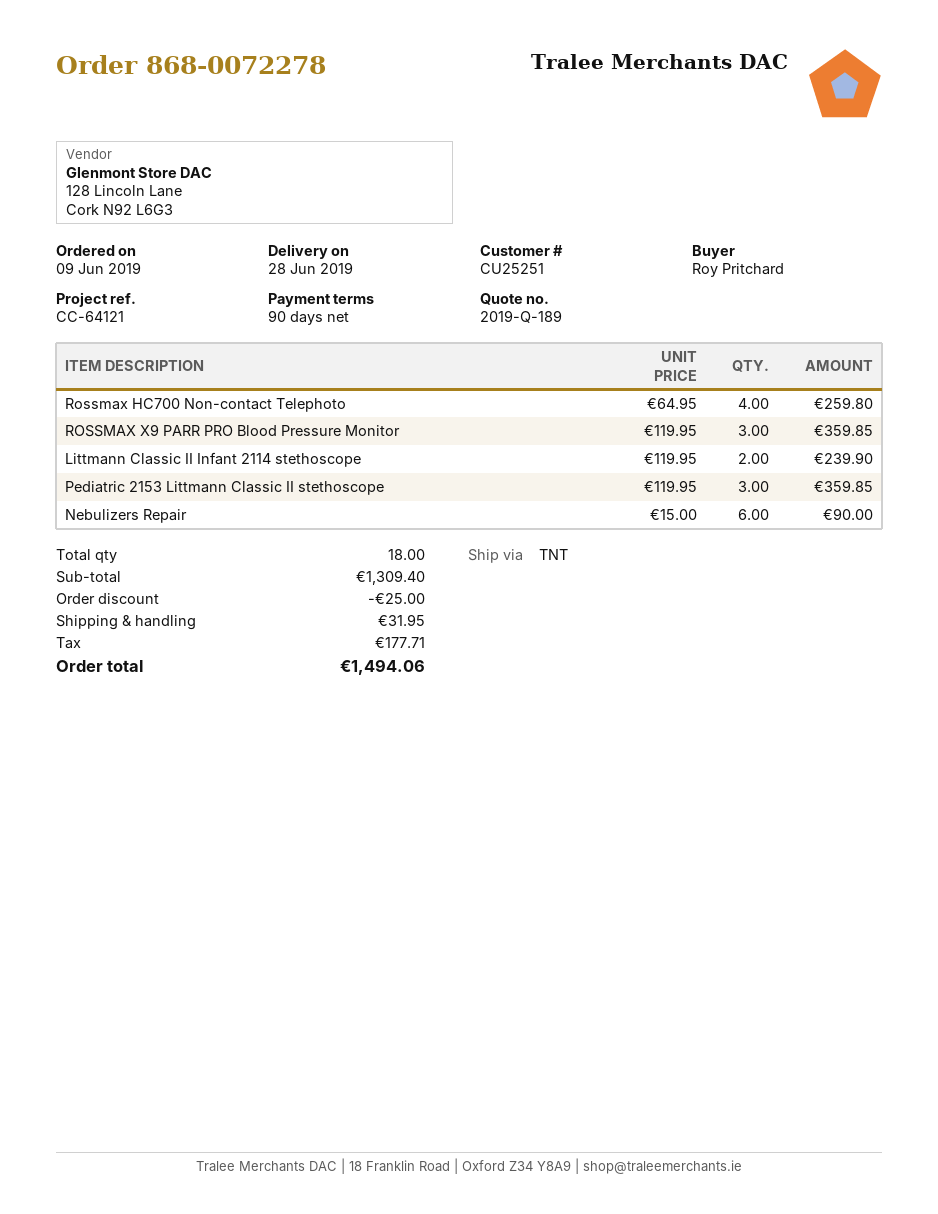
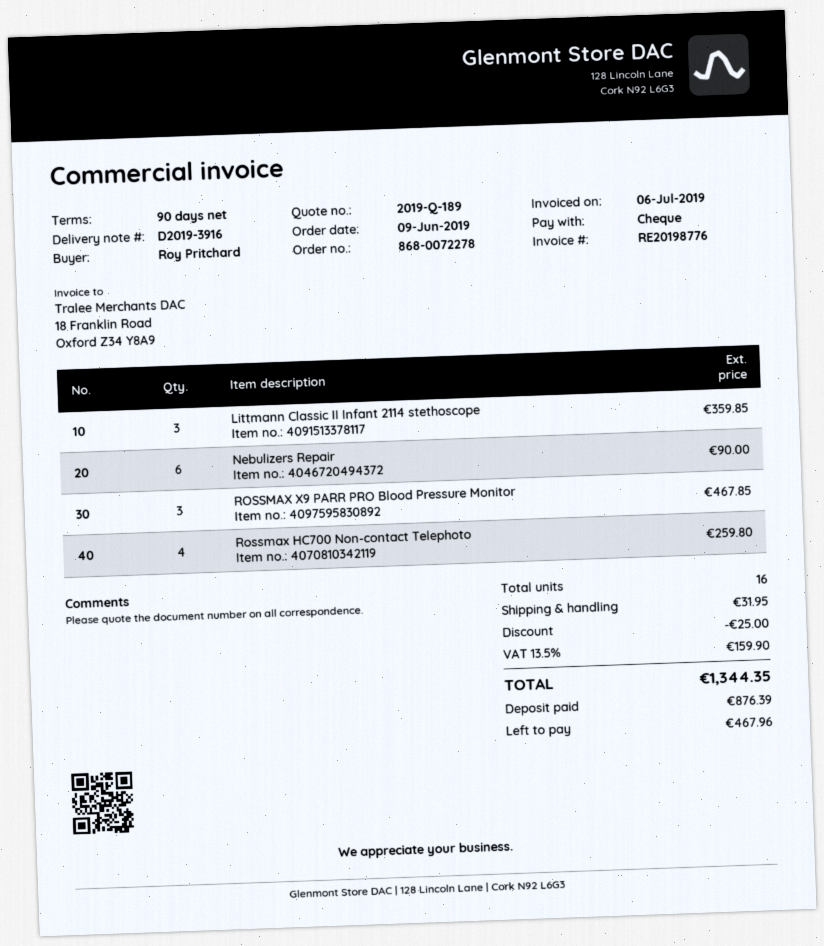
ROSSMAX X9 PARR PRO Blood Pressure Monitor: 3 for 359.85 -> 3 for 467.85
Littmann Classic II Infant 2114 stethoscope: 2 for 239.90 -> 3 for 359.85
Pediatric 2153 Littmann Classic II stethoscope: 3 for 359.85 -> none
total quantity: 18 -> 16
tax: 177.71 -> 159.90
total: 1494.06 -> 1344.35

